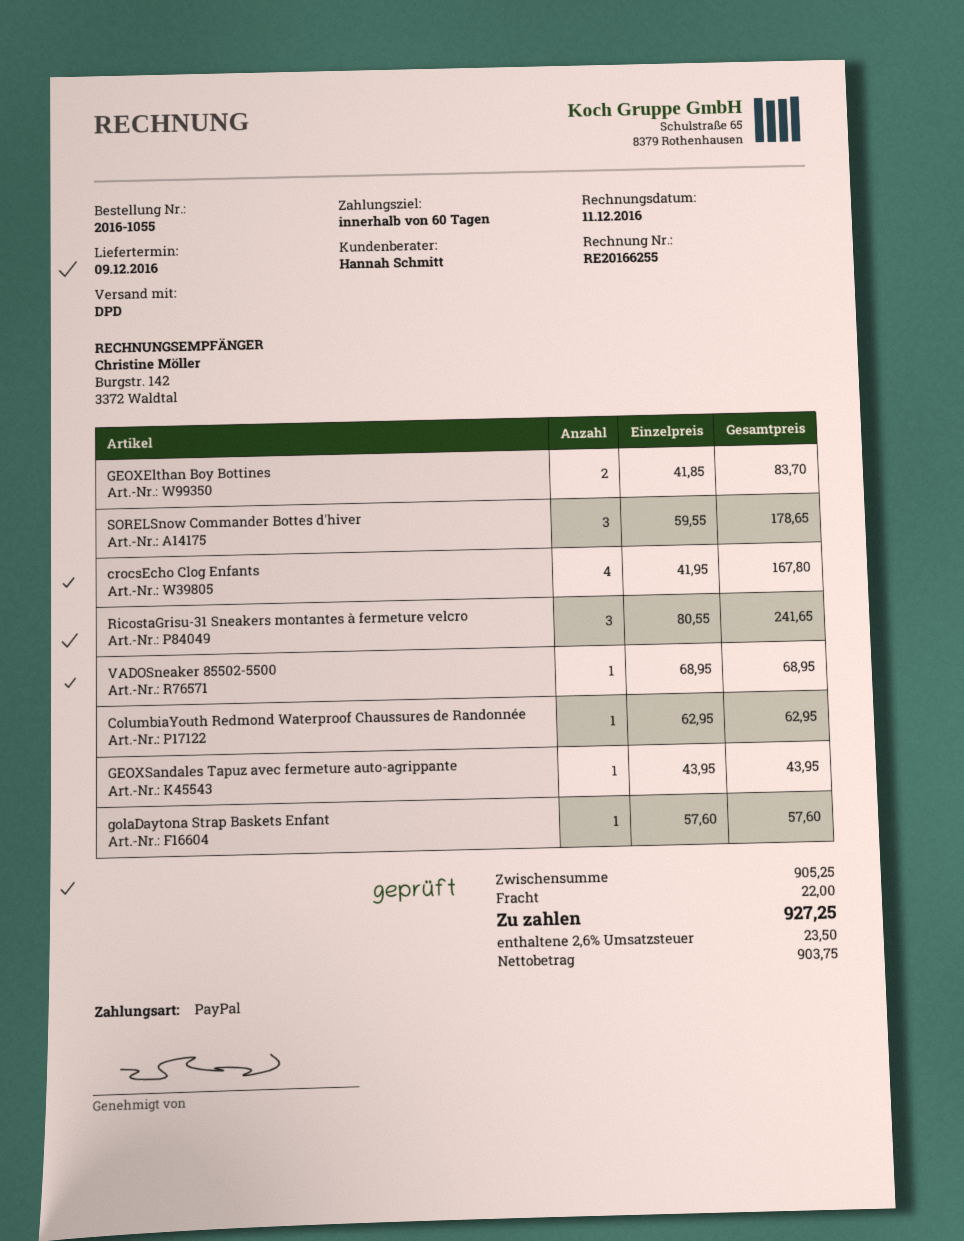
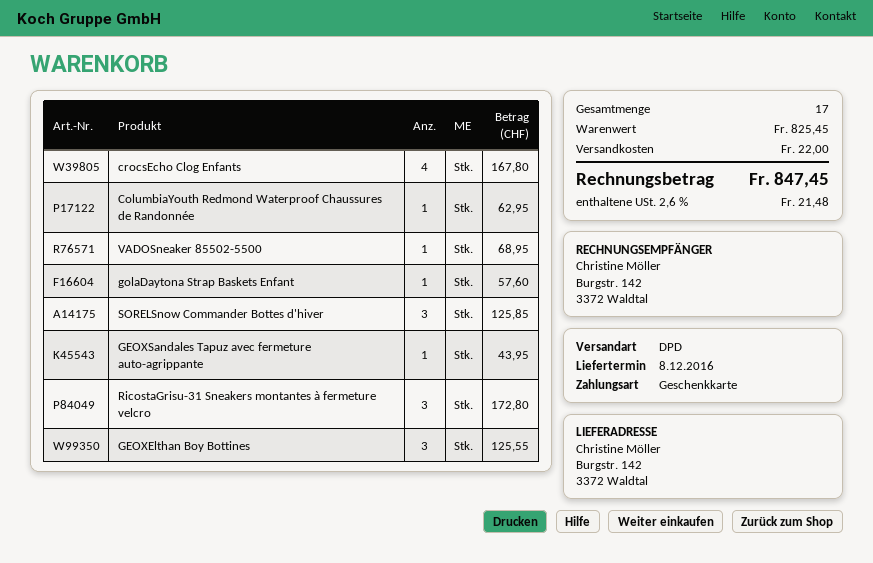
delivery date: 2016-12-09 -> 2016-12-08
payment method: PayPal -> gift card
GEOXElthan Boy Bottines: 2 for 83.70 -> 3 for 125.55
SORELSnow Commander Bottes d'hiver: 3 for 178.65 -> 3 for 125.85
RicostaGrisu-31 Sneakers montantes à fermeture velcro: 3 for 241.65 -> 3 for 172.80
subtotal: 905.25 -> 825.45
tax: 2.6% = 23.50 -> 2.6% = 21.48
total: 927.25 -> 847.45

